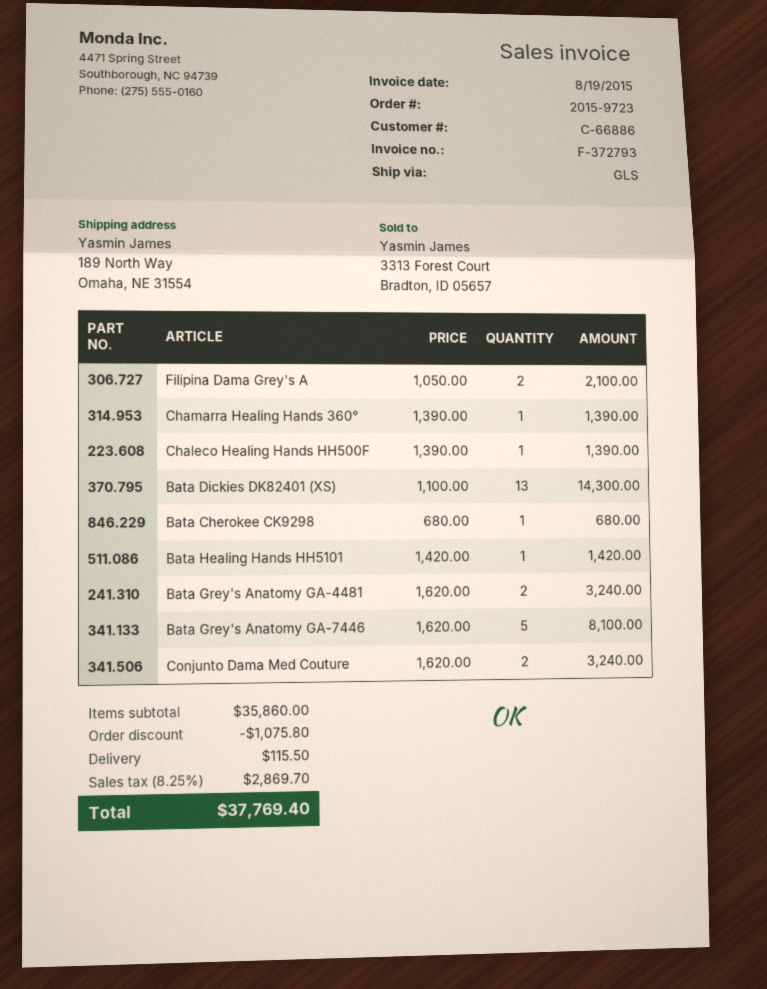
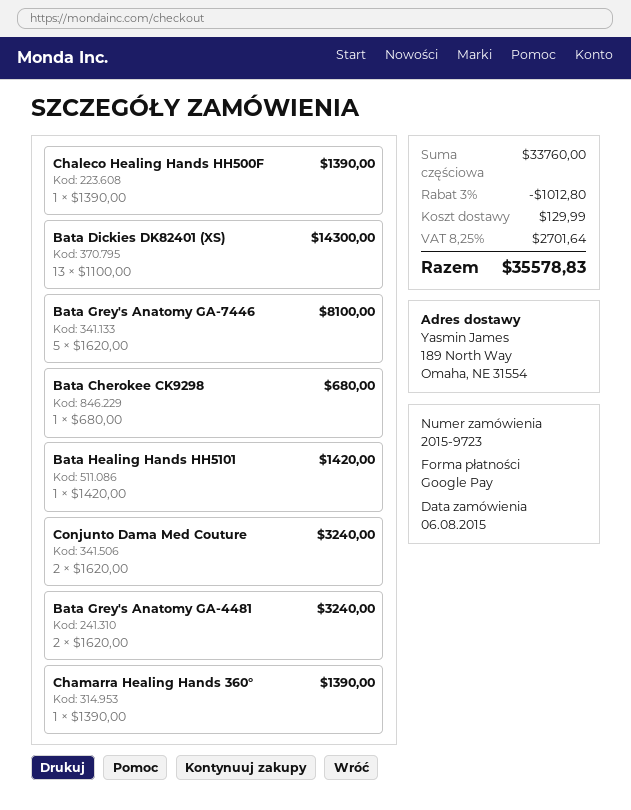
Filipina Dama Grey's A: 2 x 1050.00 = 2100.00 -> none
subtotal: 35860.00 -> 33760.00
discount: 1075.80 -> 1012.80
shipping: 115.50 -> 129.99
tax: 8.25% = 2869.70 -> 8.25% = 2701.64
total: 37769.40 -> 35578.83

